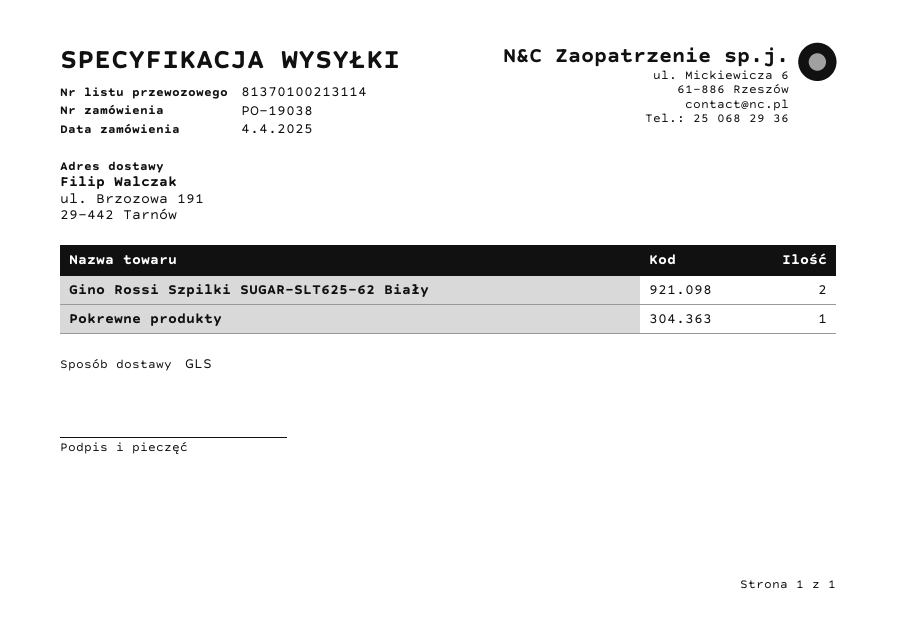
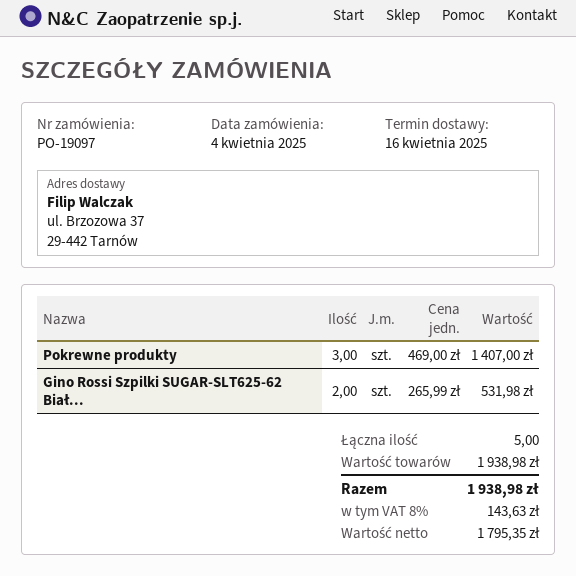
order number: PO-19038 -> PO-19097
ship to: ul. Brzozowa 191, 29-442 Tarnów -> ul. Brzozowa 37, 29-442 Tarnów
Pokrewne produkty: 1 -> 3

